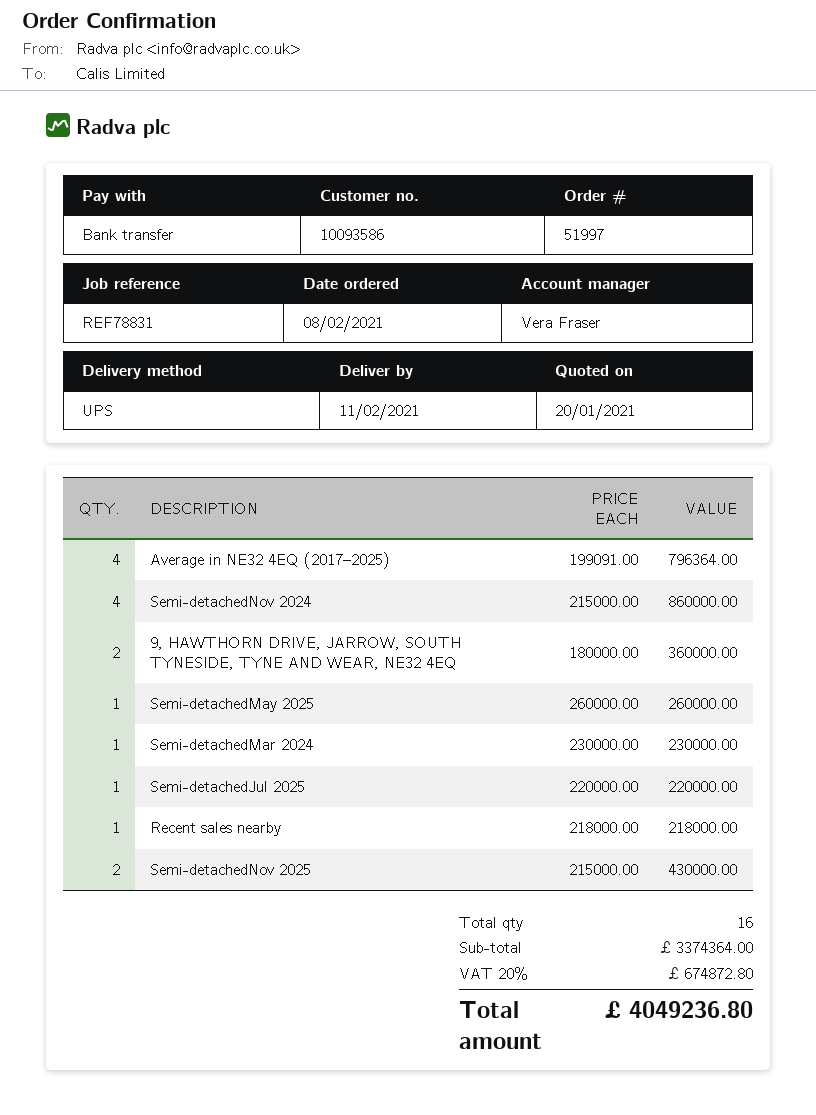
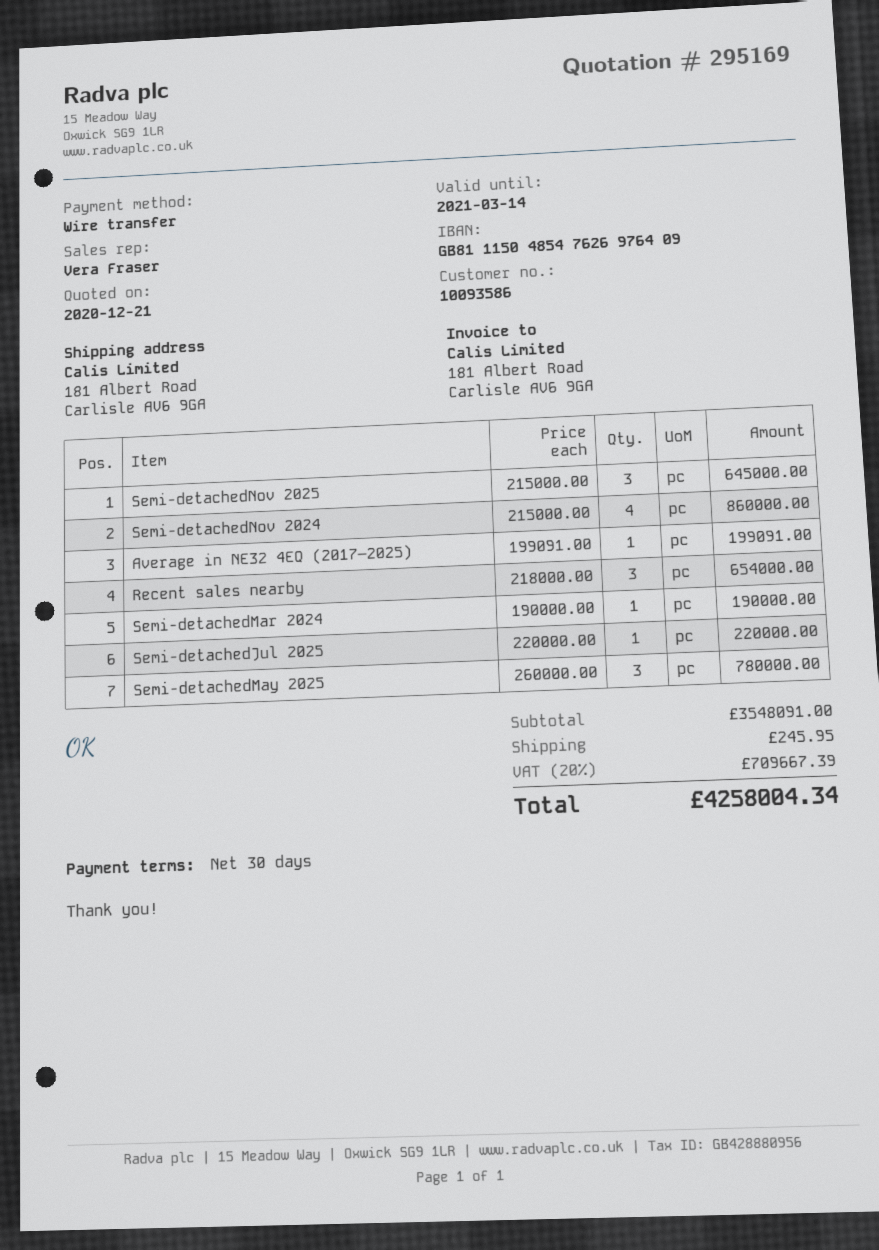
quote date: 2021-01-20 -> 2020-12-21
Average in NE32 4EQ (2017–2025): 4 x 199091.00 = 796364.00 -> 1 x 199091.00 = 199091.00
9, HAWTHORN DRIVE, JARROW, SOUTH TYNESIDE, TYNE AND WEAR, NE32 4EQ: 2 x 180000.00 = 360000.00 -> none
Semi-detachedMay 2025: 1 x 260000.00 = 260000.00 -> 3 x 260000.00 = 780000.00
Semi-detachedMar 2024: 1 x 230000.00 = 230000.00 -> 1 x 190000.00 = 190000.00
Recent sales nearby: 1 x 218000.00 = 218000.00 -> 3 x 218000.00 = 654000.00
Semi-detachedNov 2025: 2 x 215000.00 = 430000.00 -> 3 x 215000.00 = 645000.00
subtotal: 3374364.00 -> 3548091.00
shipping: none -> 245.95
tax: 20% = 674872.80 -> 20% = 709667.39
total: 4049236.80 -> 4258004.34

